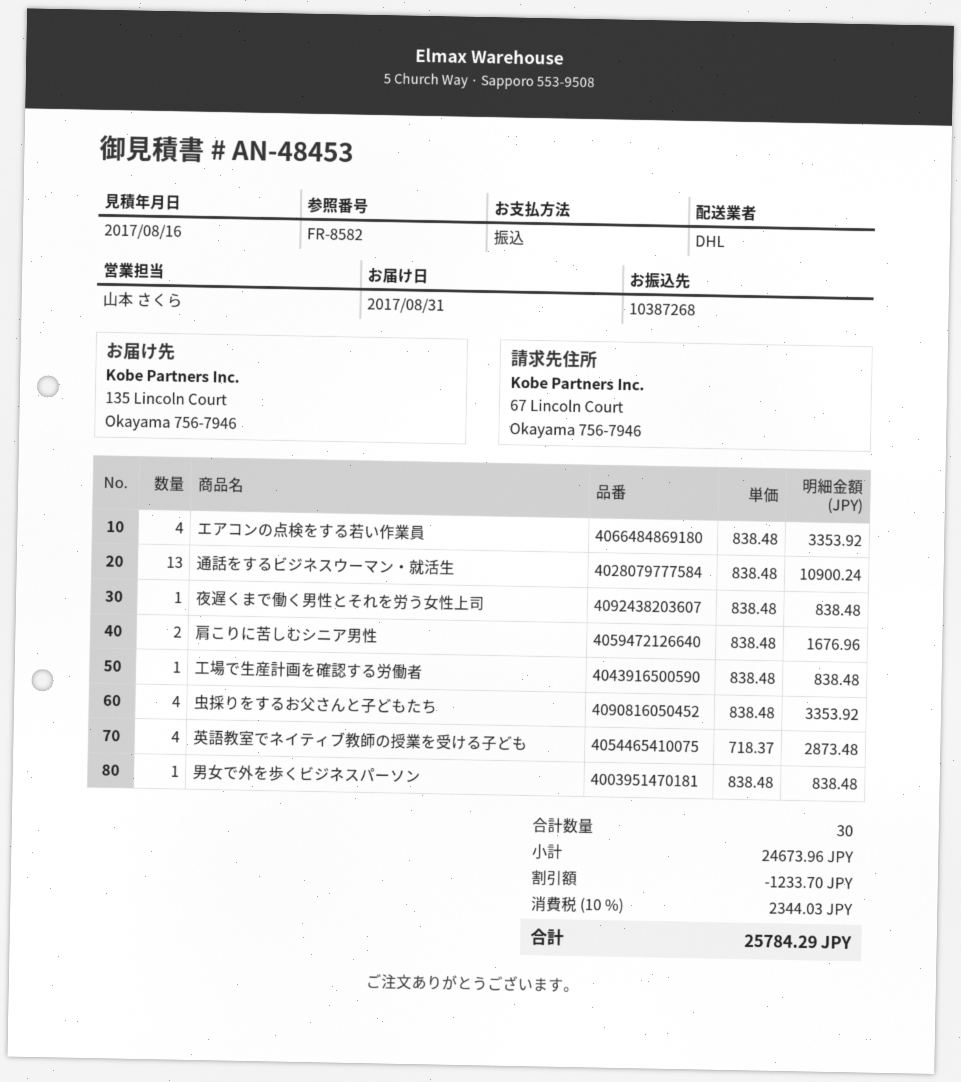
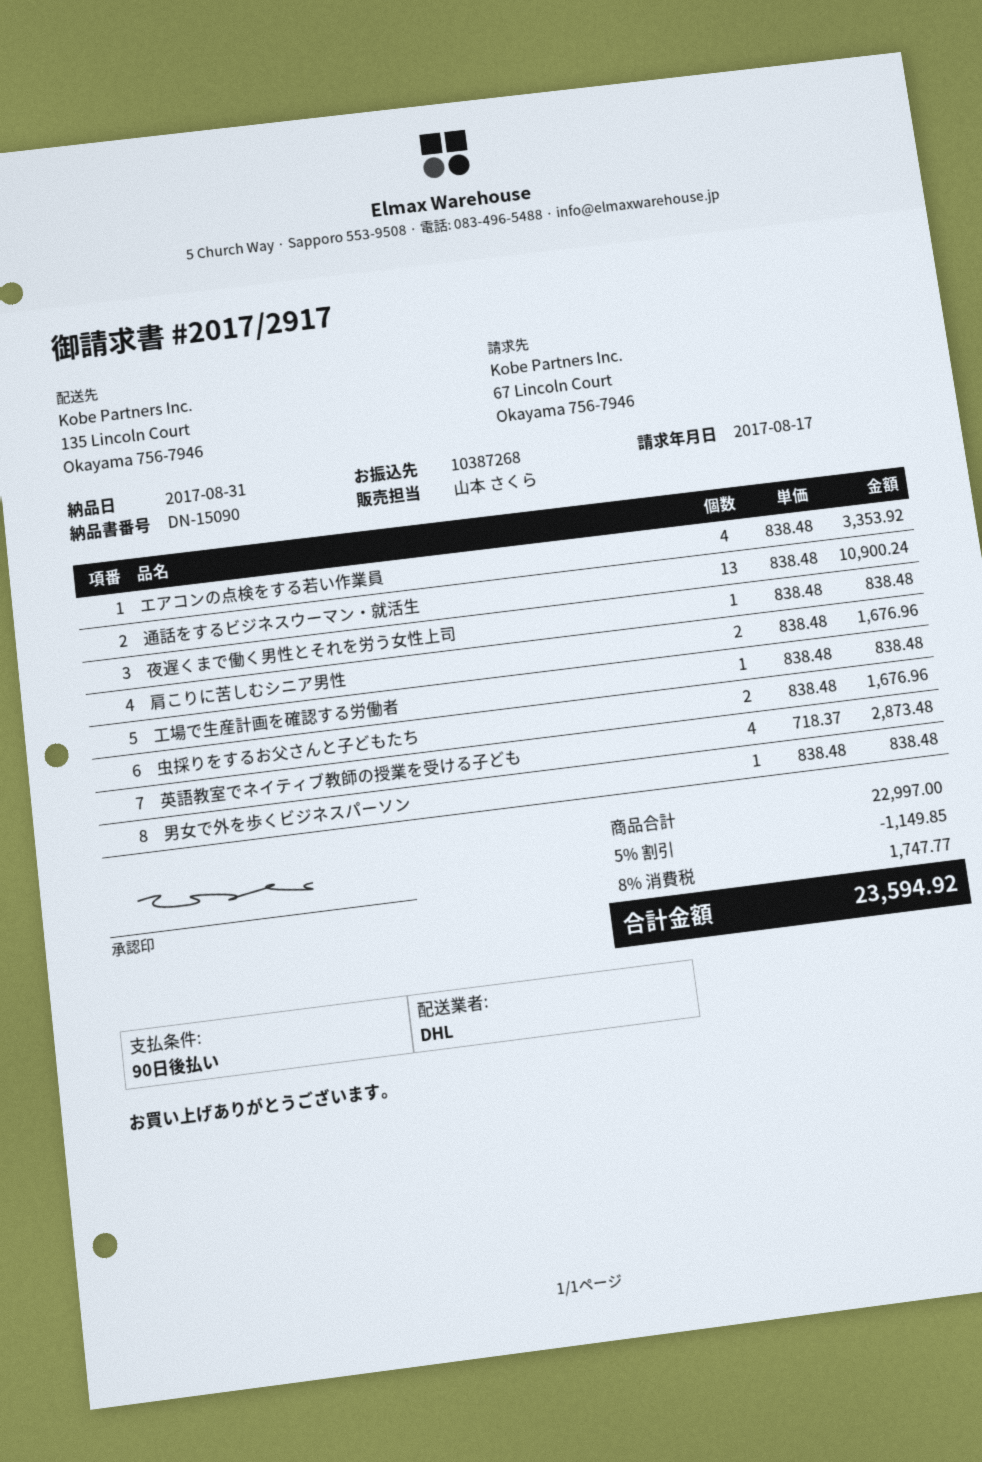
虫採りをするお父さんと子どもたち: 4 x 838.48 = 3353.92 -> 2 x 838.48 = 1676.96
subtotal: 24673.96 -> 22997.00
discount: 1233.70 -> 1149.85
tax: 10% = 2344.03 -> 8% = 1747.77
total: 25784.29 -> 23594.92

